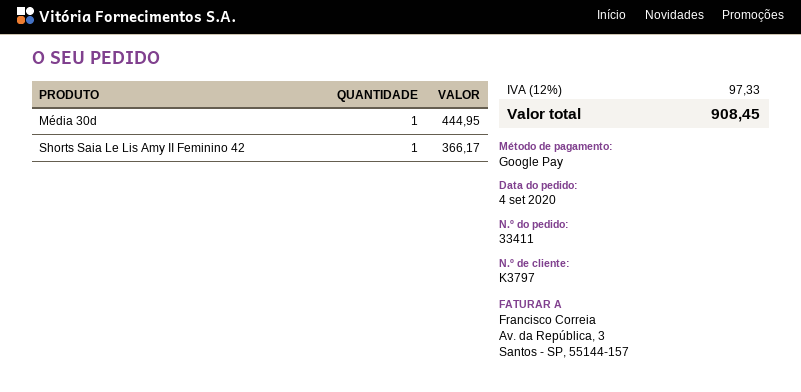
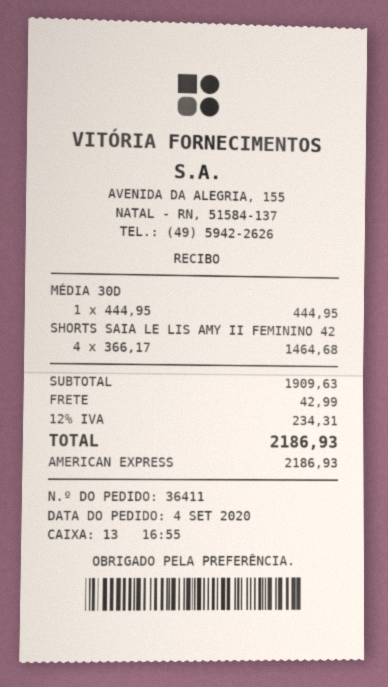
order number: 33411 -> 36411
payment method: Google Pay -> American Express
Shorts Saia Le Lis Amy II Feminino 42: 1 for 366.17 -> 4 for 1464.68
shipping: none -> 42.99
tax: 12% = 97.33 -> 12% = 234.31
total: 908.45 -> 2186.93

